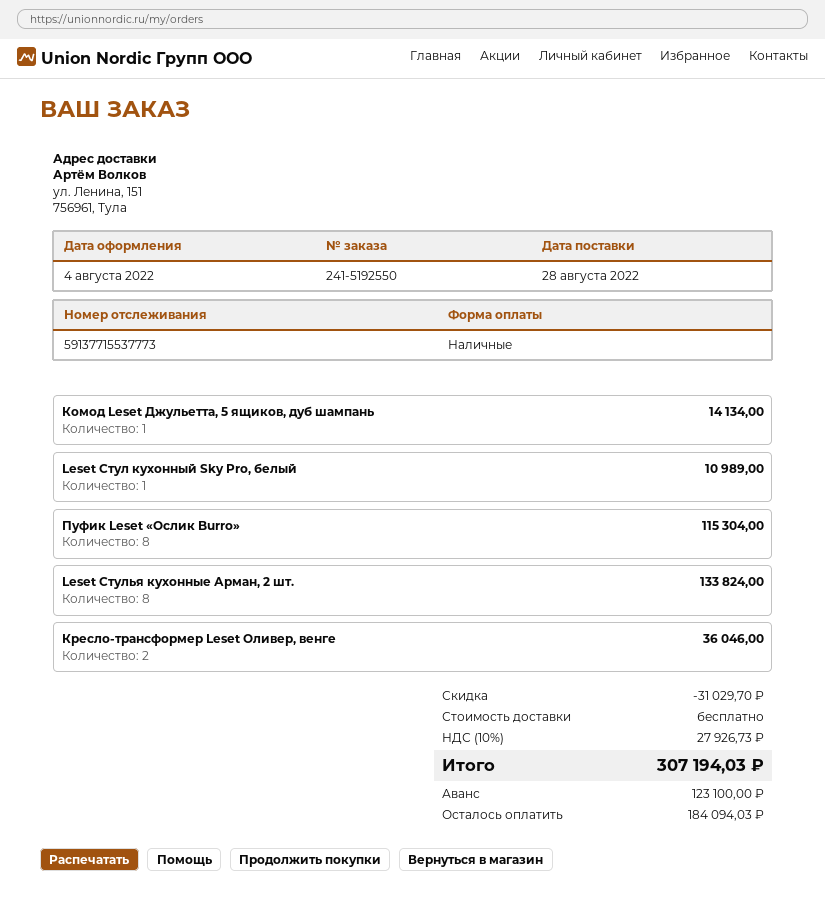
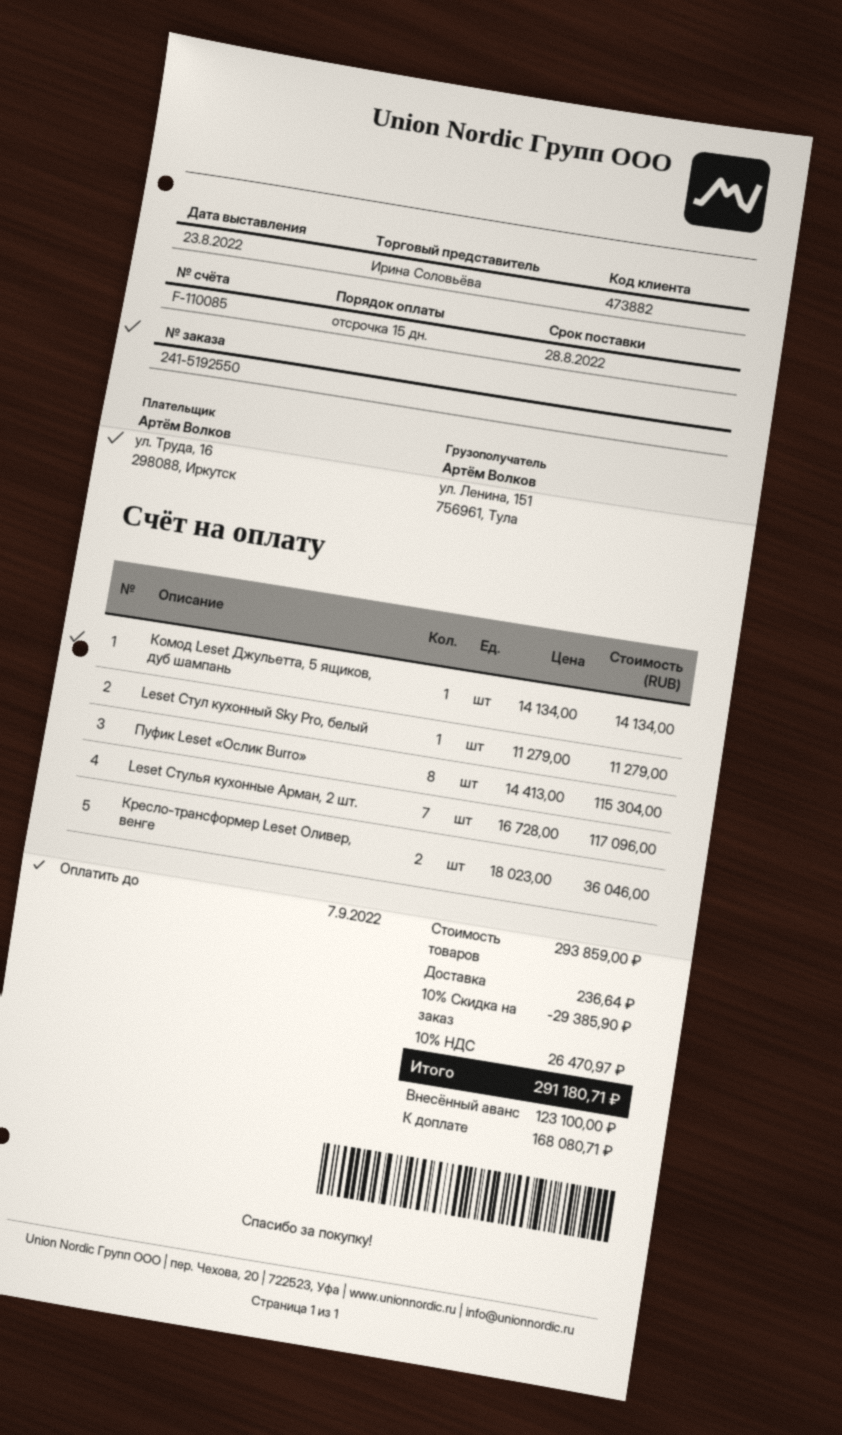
Leset Стул кухонный Sky Pro, белый: 1 for 10989.00 -> 1 for 11279.00
Leset Стулья кухонные Арман, 2 шт.: 8 for 133824.00 -> 7 for 117096.00
discount: 31029.70 -> 29385.90
shipping: 0.00 -> 236.64
tax: 10% = 27926.73 -> 10% = 26470.97
total: 307194.03 -> 291180.71
balance: 184094.03 -> 168080.71

